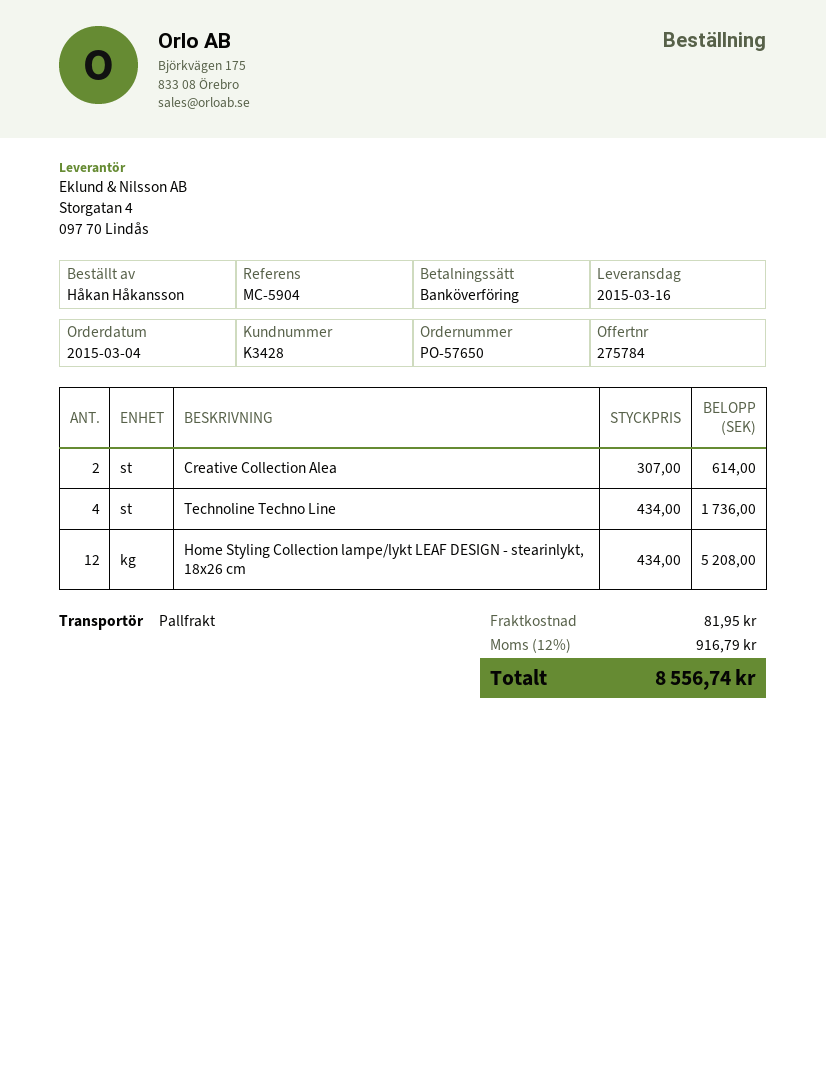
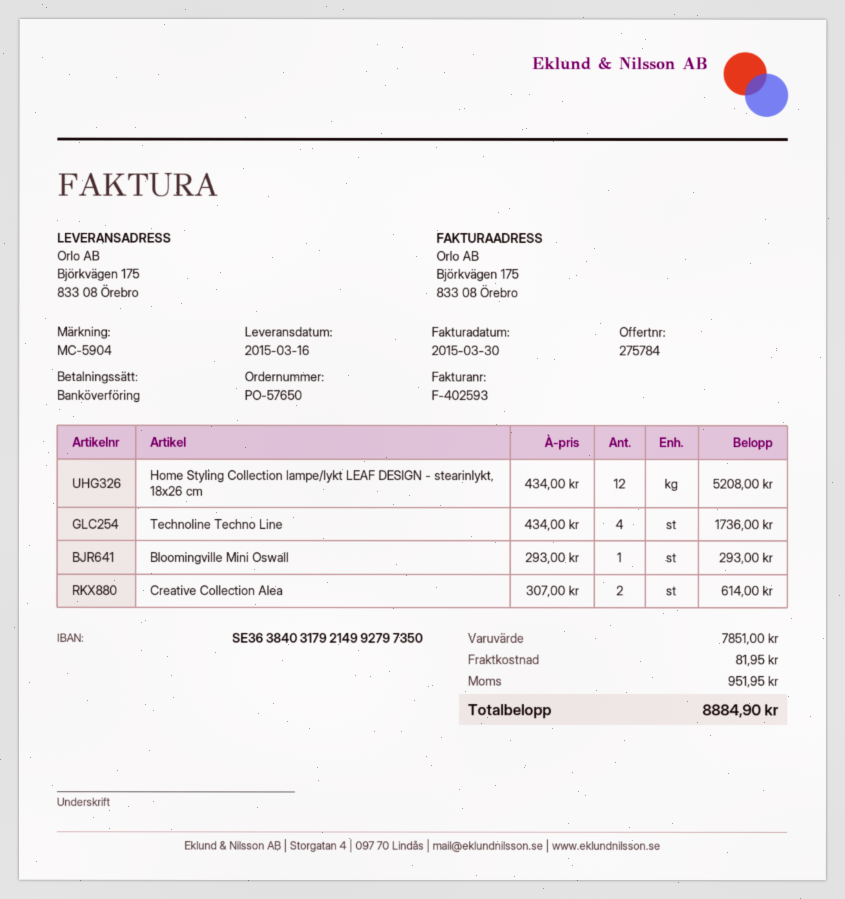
Bloomingville Mini Oswall: none -> 1 x 293.00 = 293.00
tax: 916.79 -> 951.95
total: 8556.74 -> 8884.90

